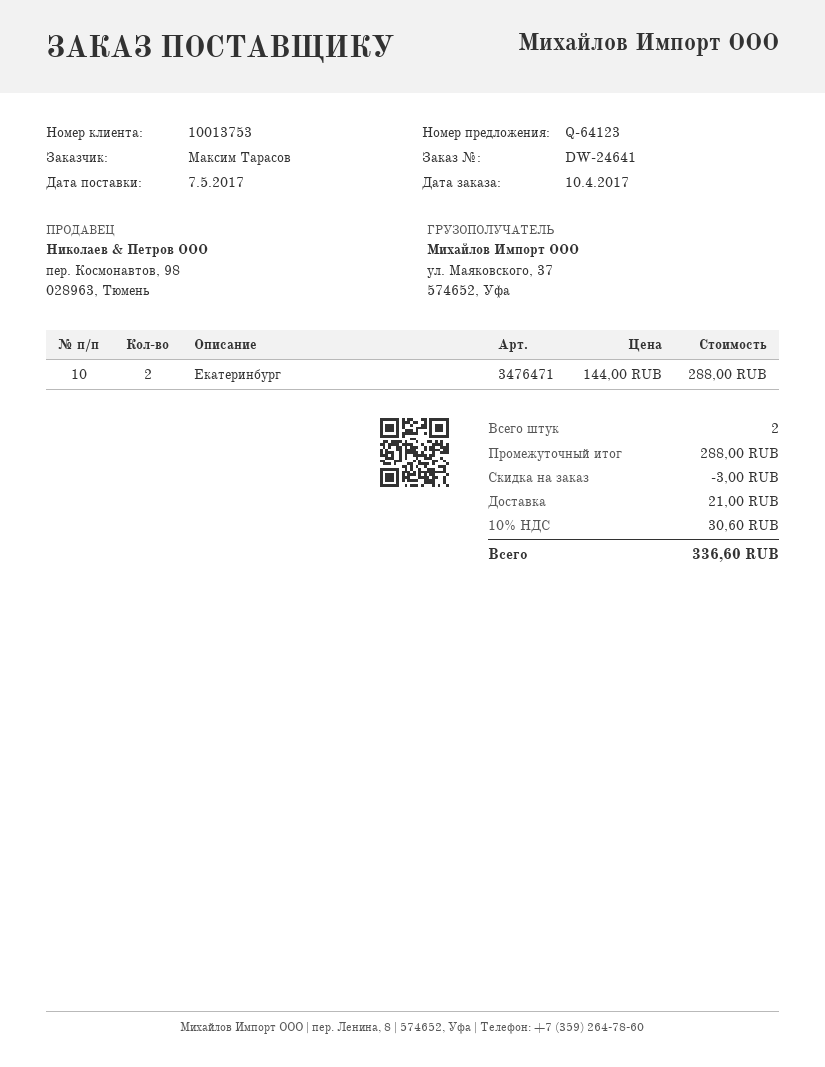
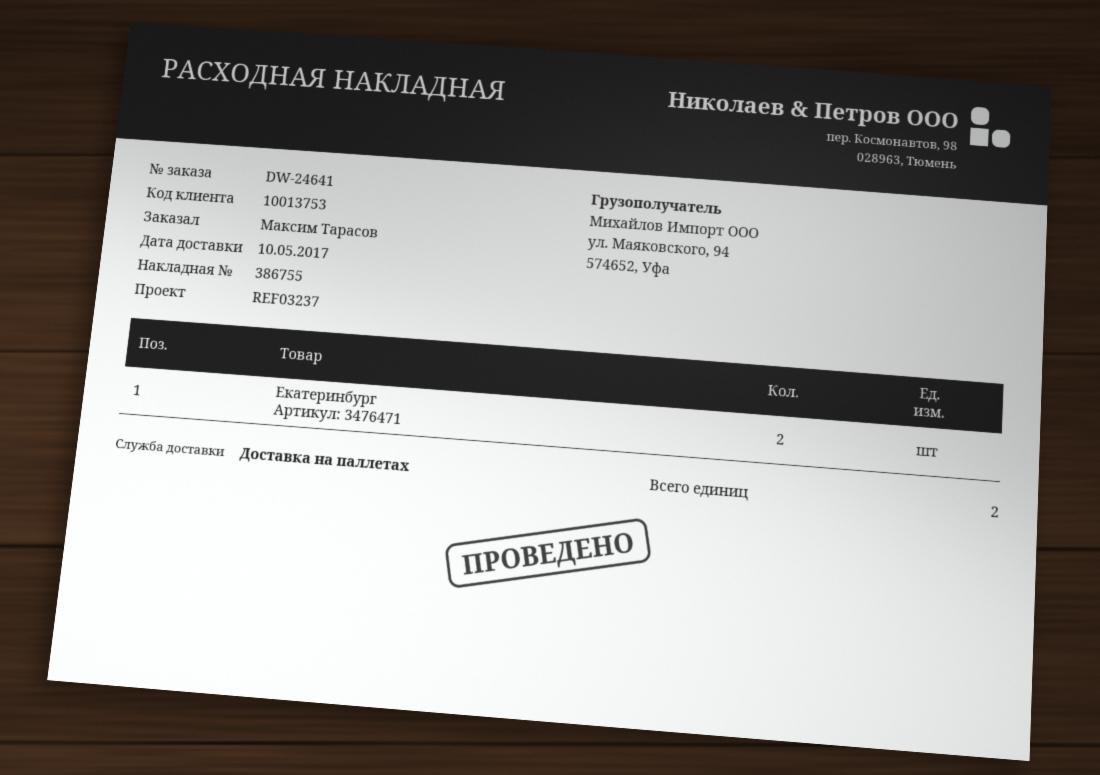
delivery date: 2017-05-07 -> 2017-05-10
ship to: ул. Маяковского, 37, 574652, Уфа -> ул. Маяковского, 94, 574652, Уфа

